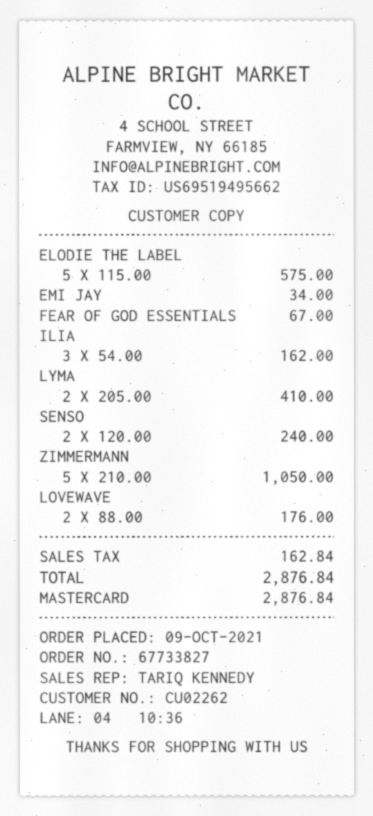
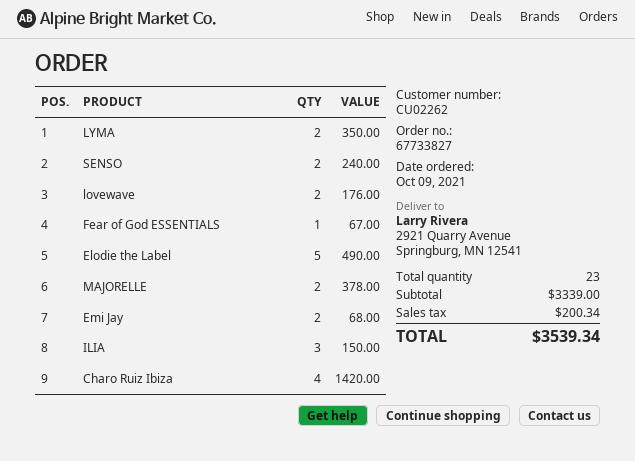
ELODIE THE LABEL: 5 for 575.00 -> 5 for 490.00
EMI JAY: 1 for 34.00 -> 2 for 68.00
ILIA: 3 for 162.00 -> 3 for 150.00
LYMA: 2 for 410.00 -> 2 for 350.00
ZIMMERMANN: 5 for 1050.00 -> none
MAJORELLE: none -> 2 for 378.00
Charo Ruiz Ibiza: none -> 4 for 1420.00
tax: 162.84 -> 200.34
total: 2876.84 -> 3539.34

